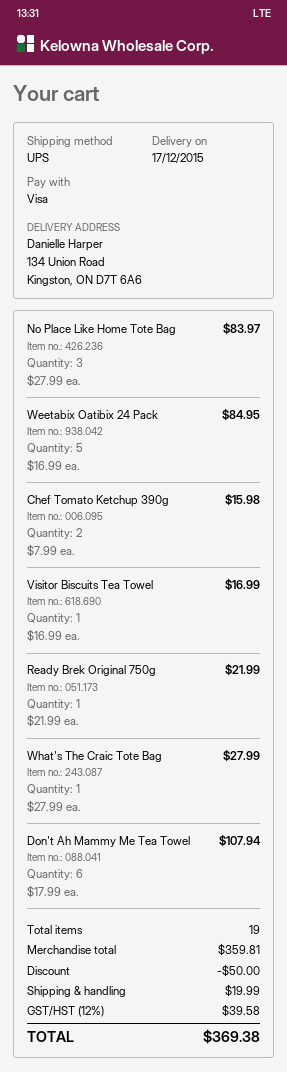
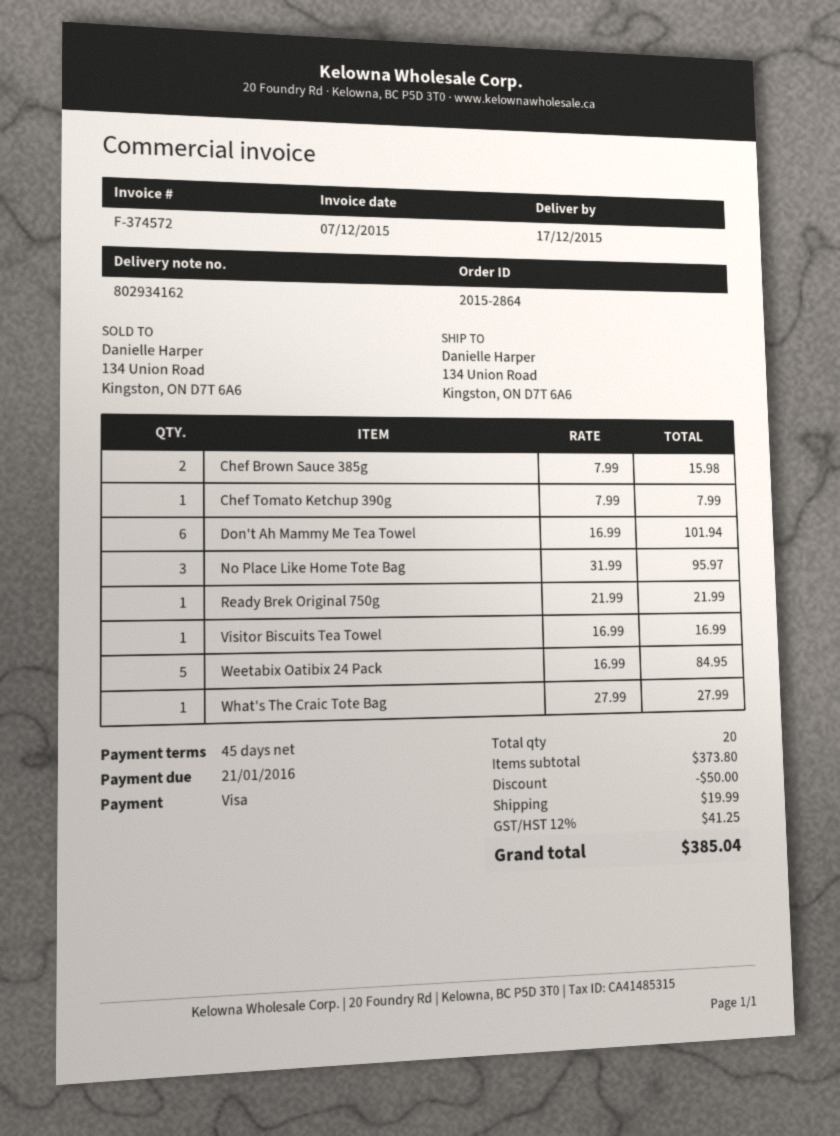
No Place Like Home Tote Bag: 3 x 27.99 = 83.97 -> 3 x 31.99 = 95.97
Chef Tomato Ketchup 390g: 2 x 7.99 = 15.98 -> 1 x 7.99 = 7.99
Don't Ah Mammy Me Tea Towel: 6 x 17.99 = 107.94 -> 6 x 16.99 = 101.94
Chef Brown Sauce 385g: none -> 2 x 7.99 = 15.98
total quantity: 19 -> 20
subtotal: 359.81 -> 373.80
tax: 12% = 39.58 -> 12% = 41.25
total: 369.38 -> 385.04

